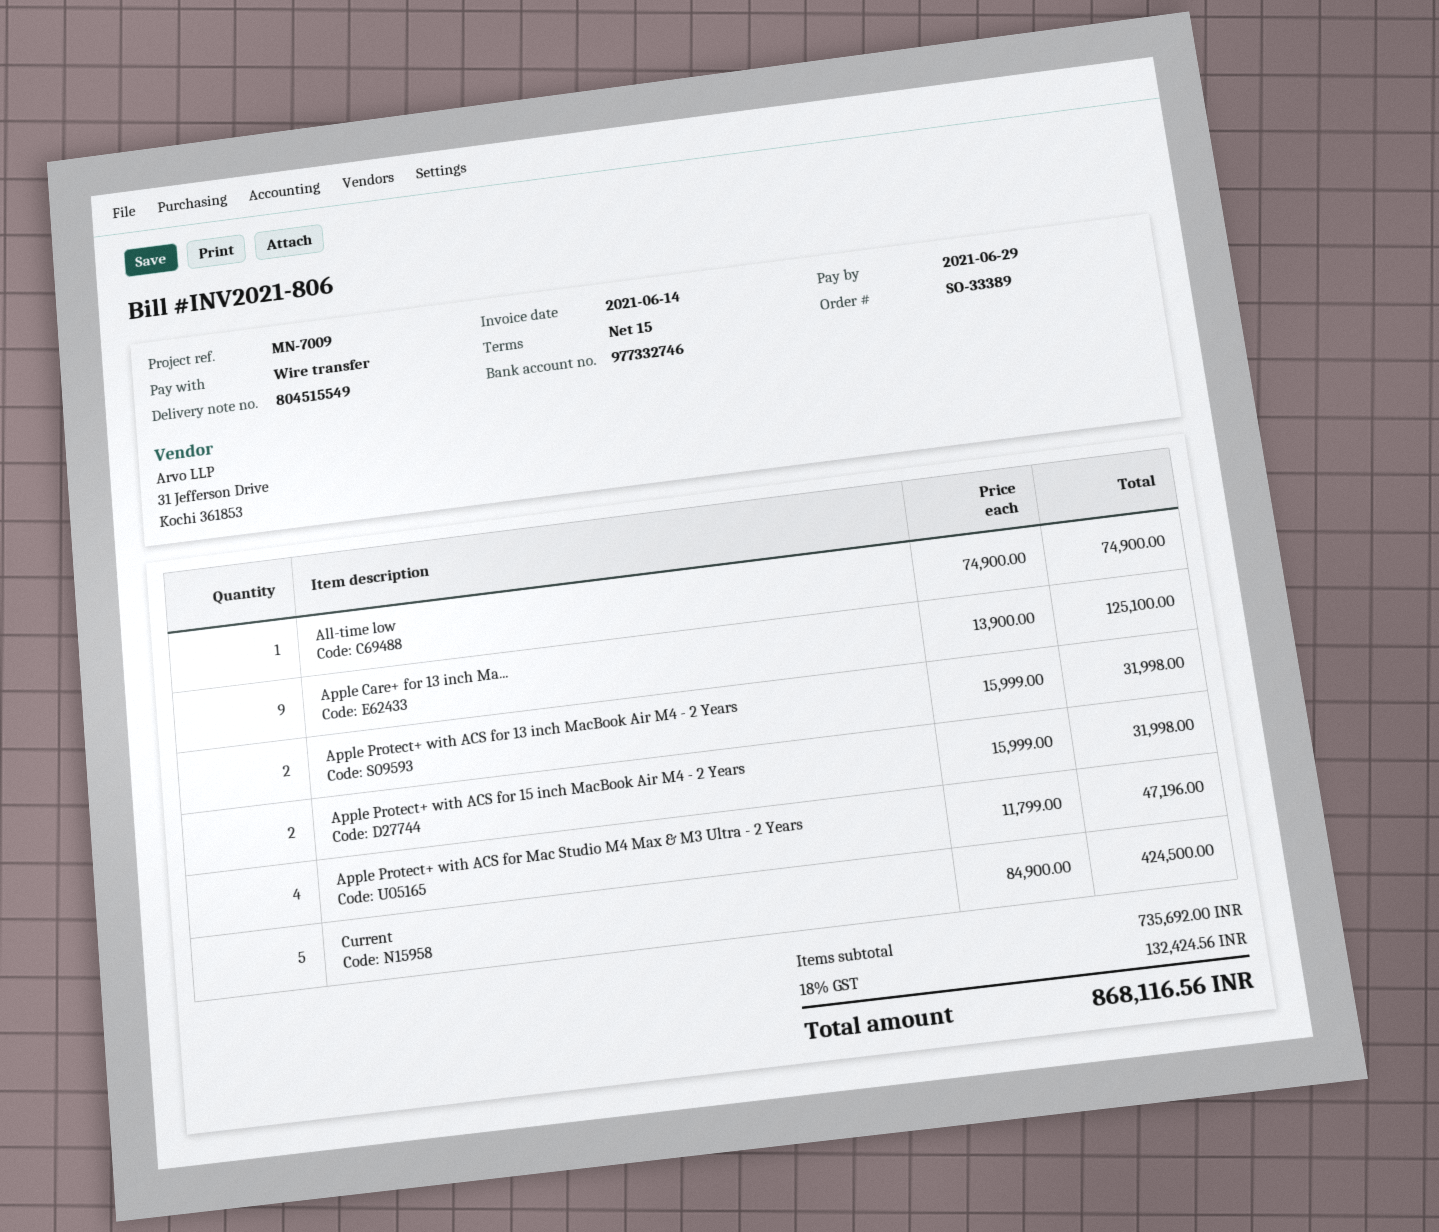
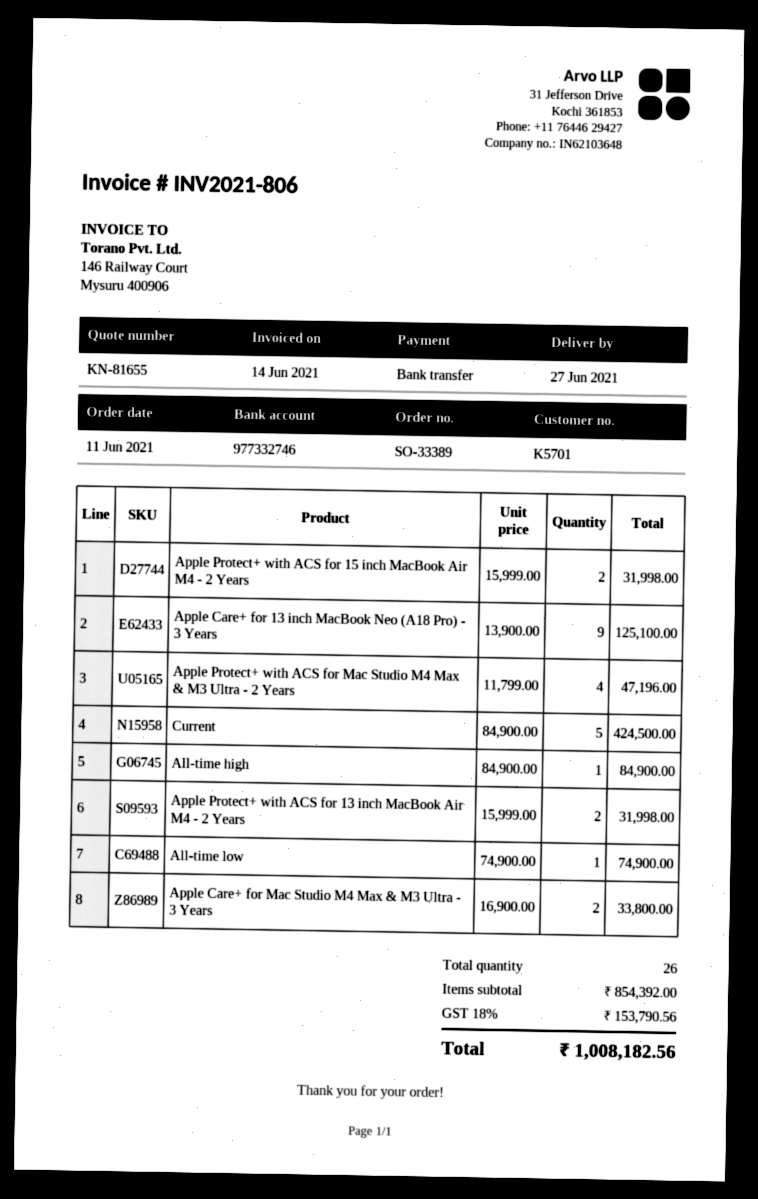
All-time high: none -> 1 x 84900.00 = 84900.00
Apple Care+ for Mac Studio M4 Max & M3 Ultra - 3 Years: none -> 2 x 16900.00 = 33800.00
subtotal: 735692.00 -> 854392.00
tax: 18% = 132424.56 -> 18% = 153790.56
total: 868116.56 -> 1008182.56

